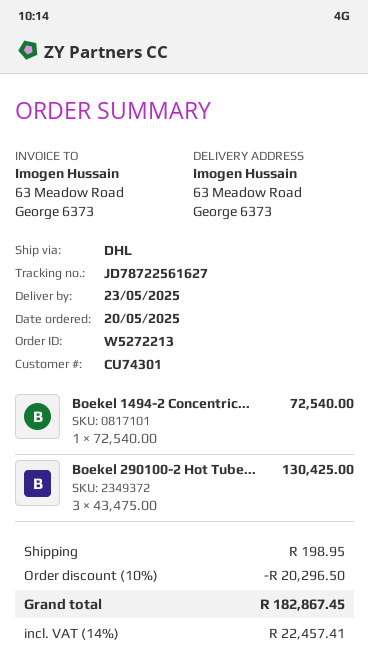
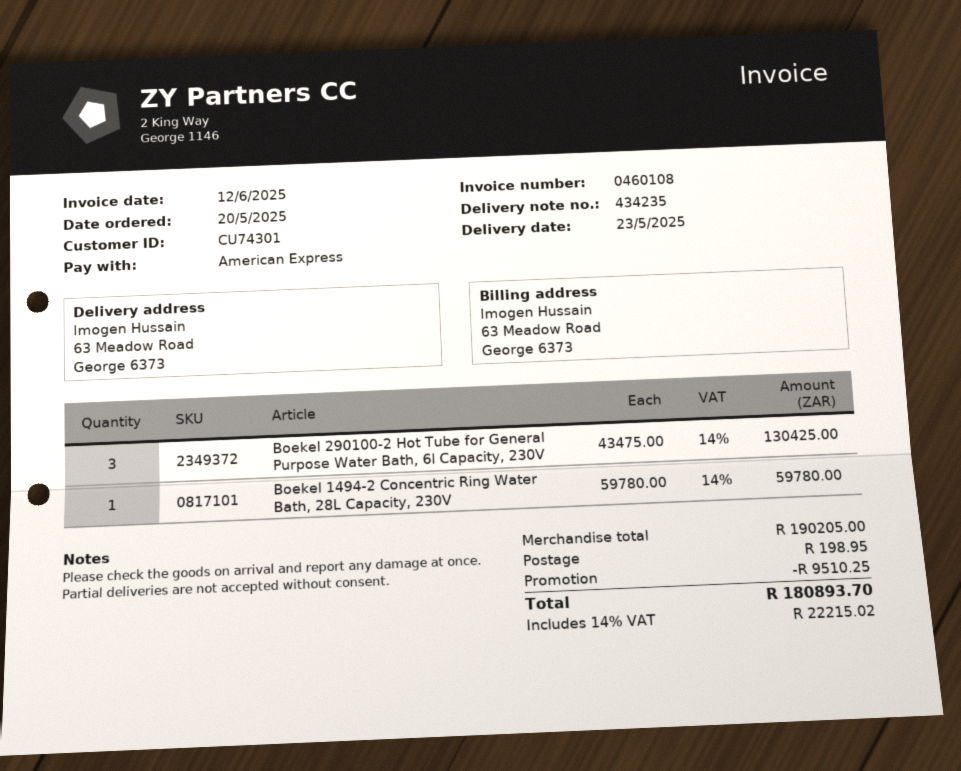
Boekel 1494-2 Concentric...: 1 x 72540.00 = 72540.00 -> 1 x 59780.00 = 59780.00
discount: 20296.50 -> 9510.25
tax: 14% = 22457.41 -> 14% = 22215.02
total: 182867.45 -> 180893.70

